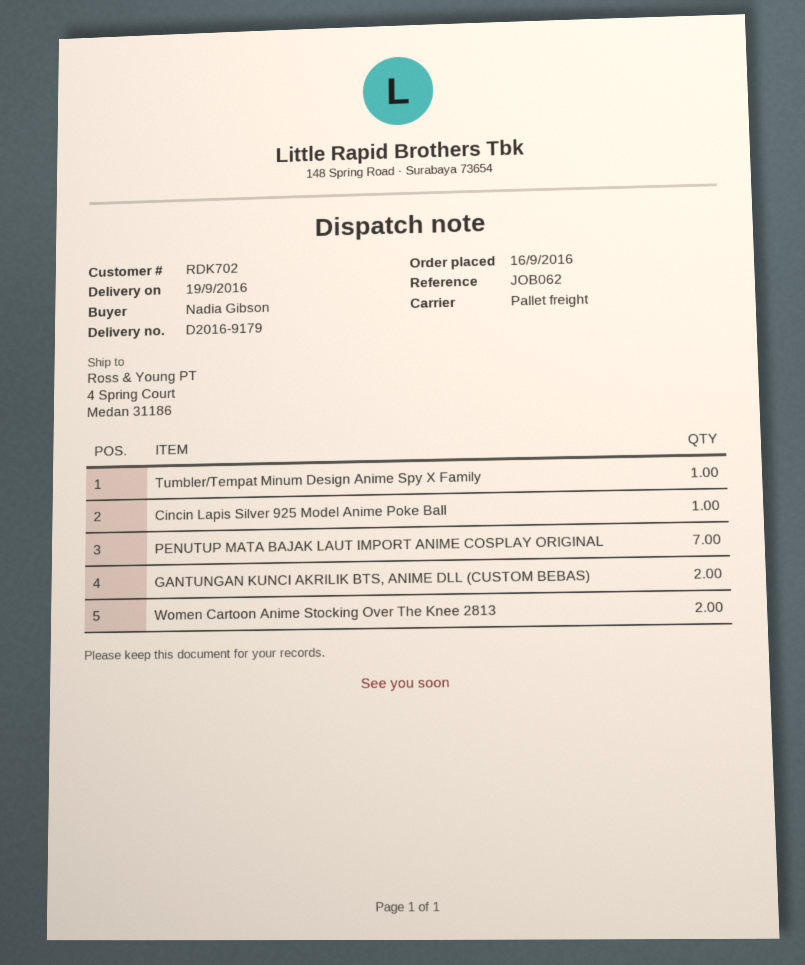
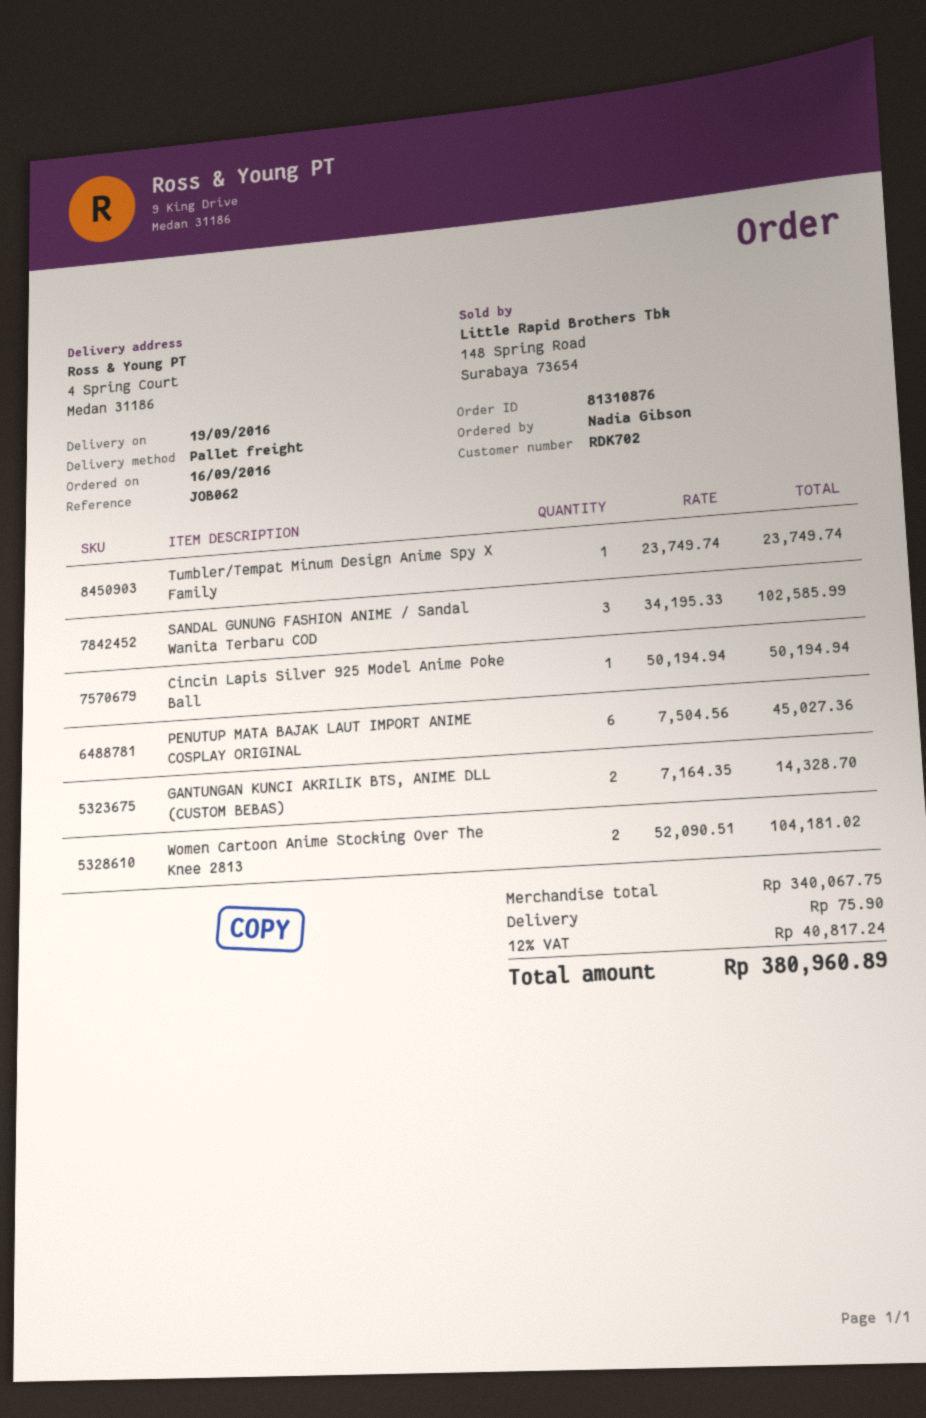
PENUTUP MATA BAJAK LAUT IMPORT ANIME COSPLAY ORIGINAL: 7 -> 6
SANDAL GUNUNG FASHION ANIME / Sandal Wanita Terbaru COD: none -> 3

